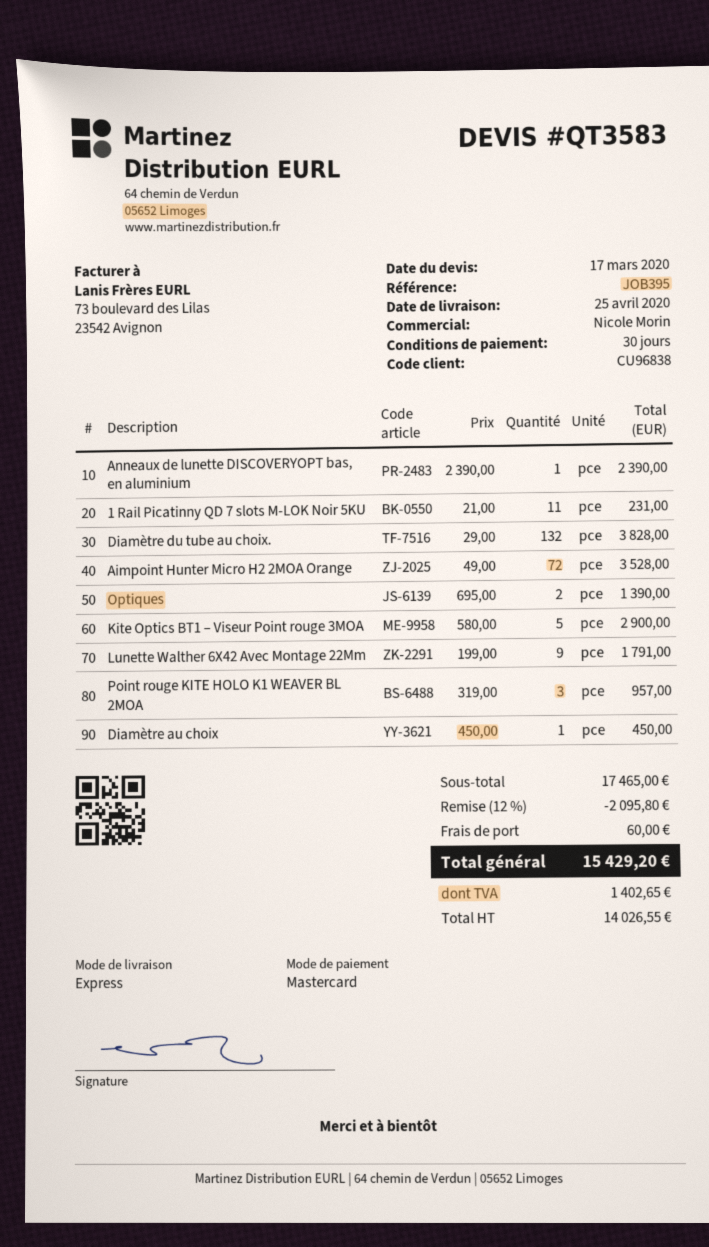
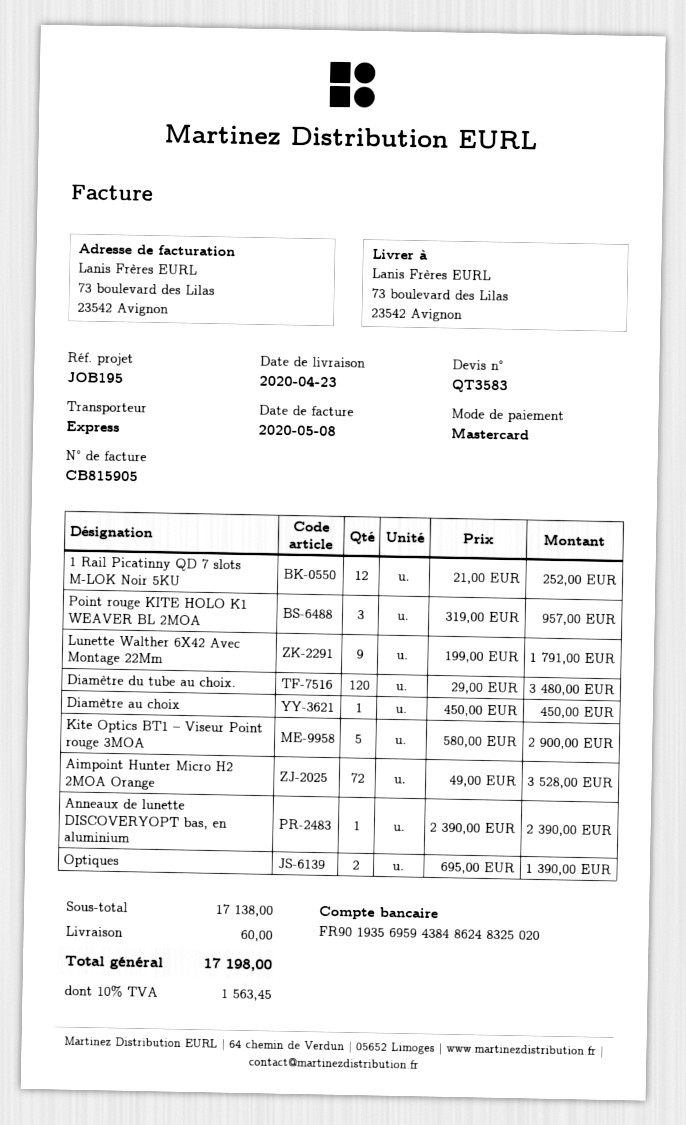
delivery date: 2020-04-25 -> 2020-04-23
reference: JOB395 -> JOB195
1 Rail Picatinny QD 7 slots M-LOK Noir 5KU: 11 x 21.00 = 231.00 -> 12 x 21.00 = 252.00
Diamètre du tube au choix.: 132 x 29.00 = 3828.00 -> 120 x 29.00 = 3480.00
subtotal: 17465.00 -> 17138.00
discount: 12% = 2095.80 -> none
tax: 1402.65 -> 1563.45
total: 15429.20 -> 17198.00

